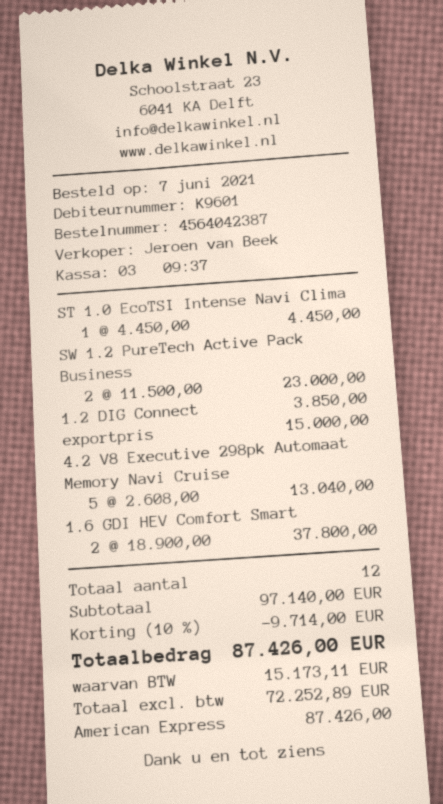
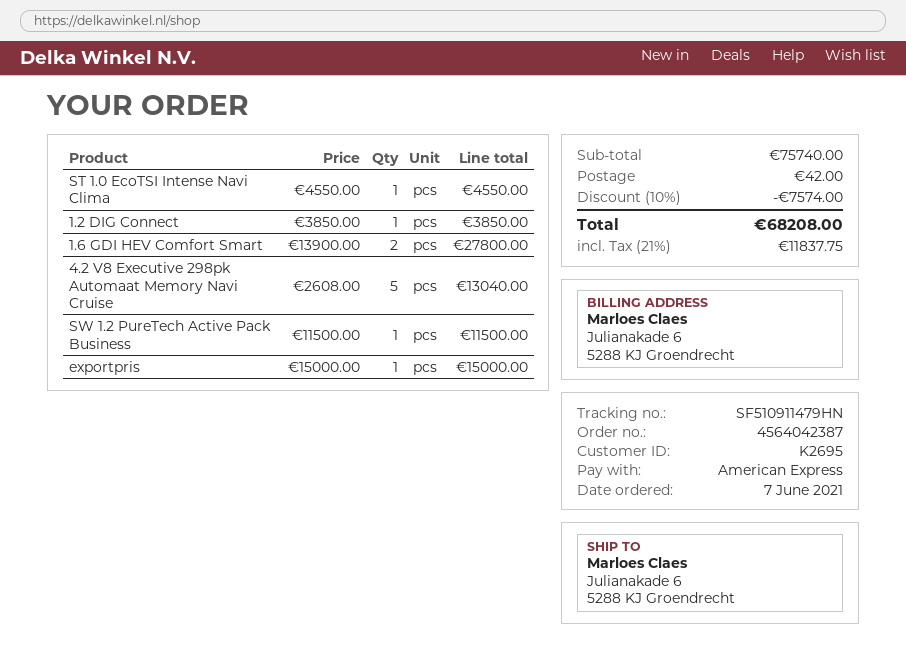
customer number: K9601 -> K2695
ST 1.0 EcoTSI Intense Navi Clima: 1 x 4450.00 = 4450.00 -> 1 x 4550.00 = 4550.00
SW 1.2 PureTech Active Pack Business: 2 x 11500.00 = 23000.00 -> 1 x 11500.00 = 11500.00
1.6 GDI HEV Comfort Smart: 2 x 18900.00 = 37800.00 -> 2 x 13900.00 = 27800.00
subtotal: 97140.00 -> 75740.00
discount: 10% = 9714.00 -> 10% = 7574.00
shipping: none -> 42.00
tax: 15173.11 -> 11837.75
total: 87426.00 -> 68208.00

